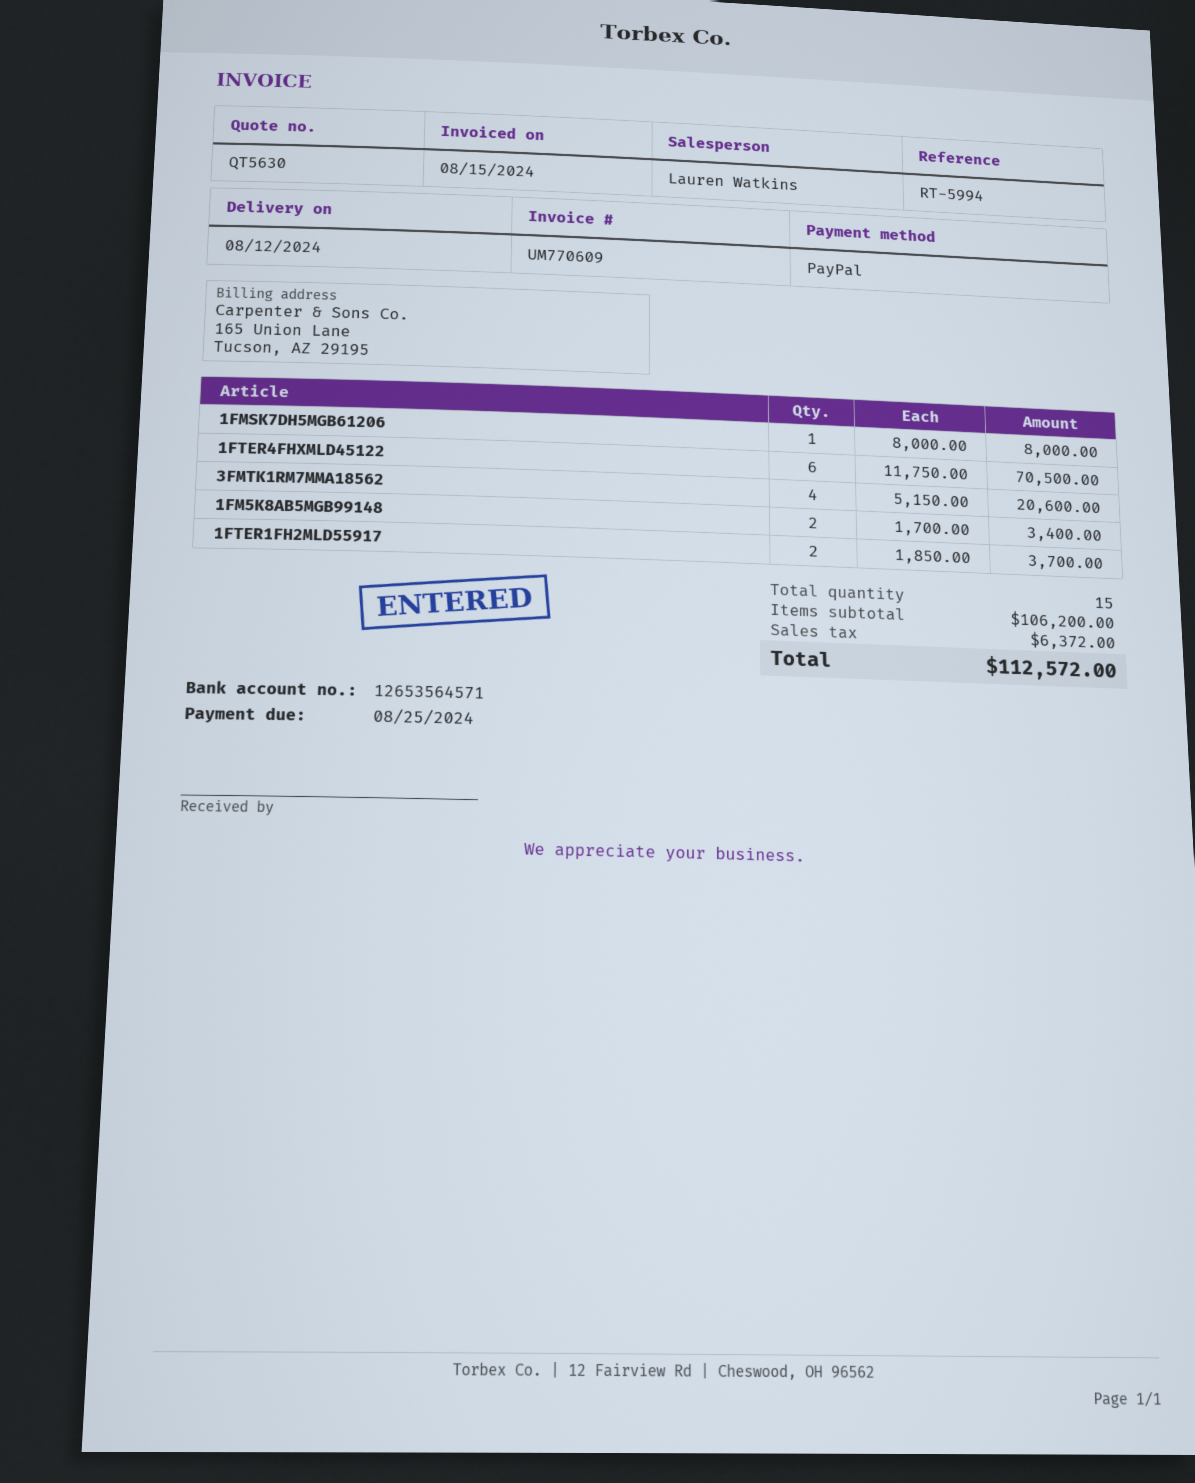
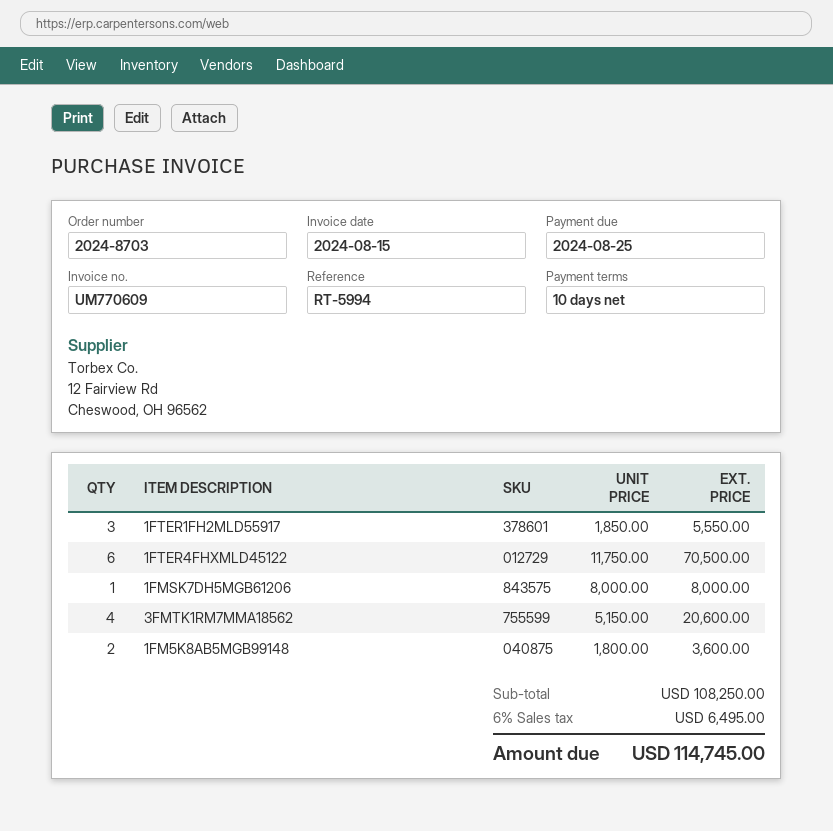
1FM5K8AB5MGB99148: 2 x 1700.00 = 3400.00 -> 2 x 1800.00 = 3600.00
1FTER1FH2MLD55917: 2 x 1850.00 = 3700.00 -> 3 x 1850.00 = 5550.00
subtotal: 106200.00 -> 108250.00
tax: 6372.00 -> 6495.00
total: 112572.00 -> 114745.00

